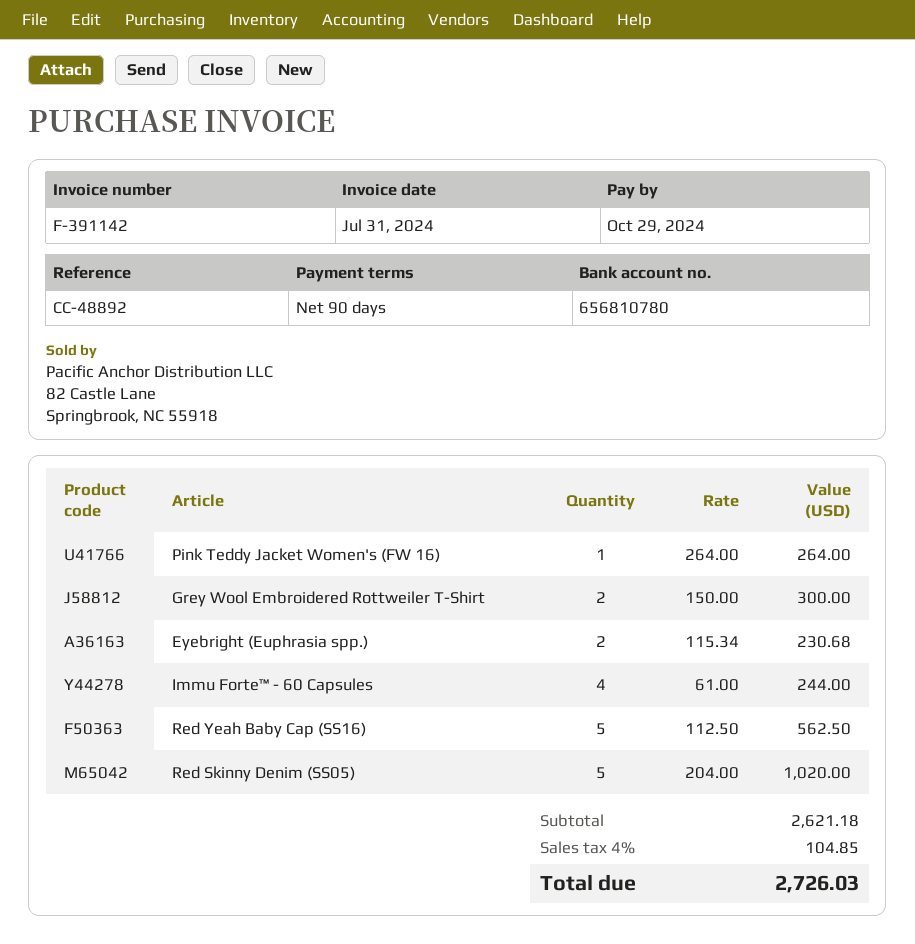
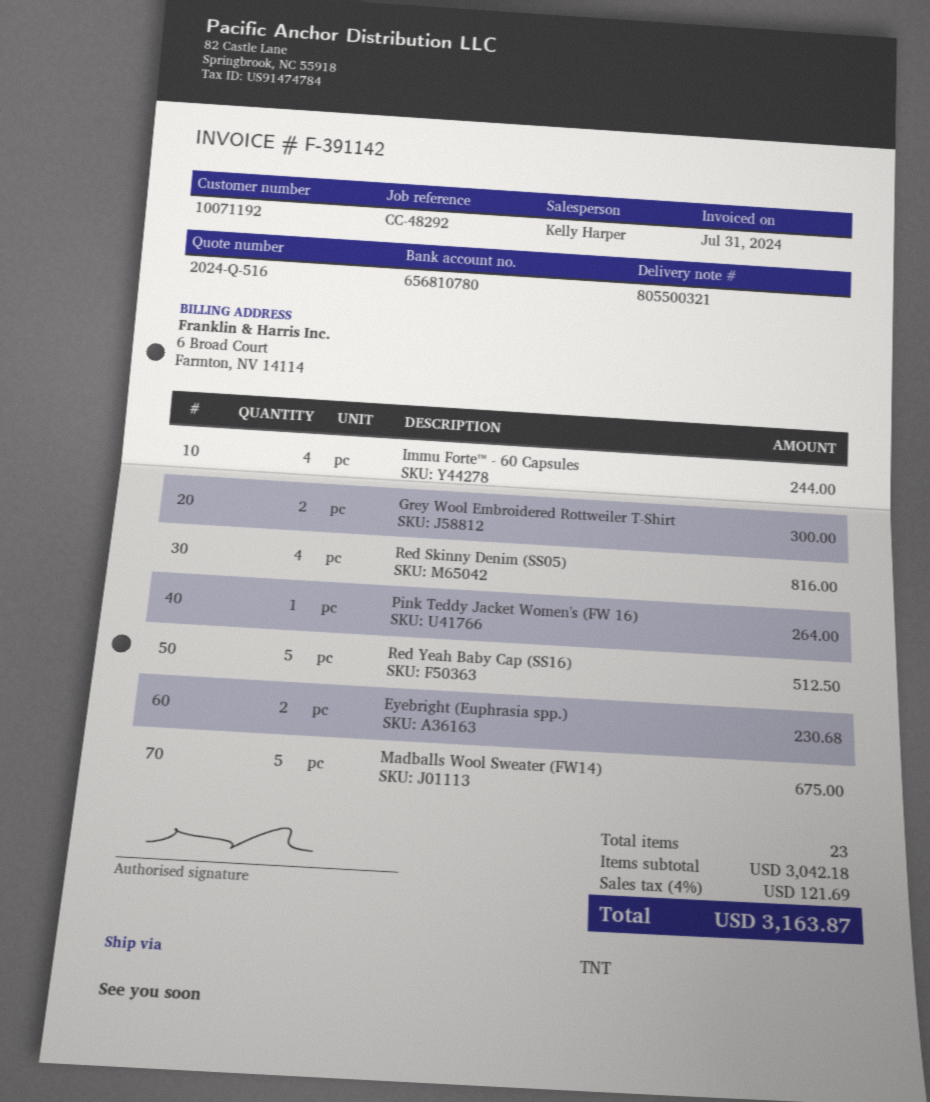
reference: CC-48892 -> CC-48292
Red Yeah Baby Cap (SS16): 5 for 562.50 -> 5 for 512.50
Red Skinny Denim (SS05): 5 for 1020.00 -> 4 for 816.00
Madballs Wool Sweater (FW14): none -> 5 for 675.00
subtotal: 2621.18 -> 3042.18
tax: 4% = 104.85 -> 4% = 121.69
total: 2726.03 -> 3163.87

